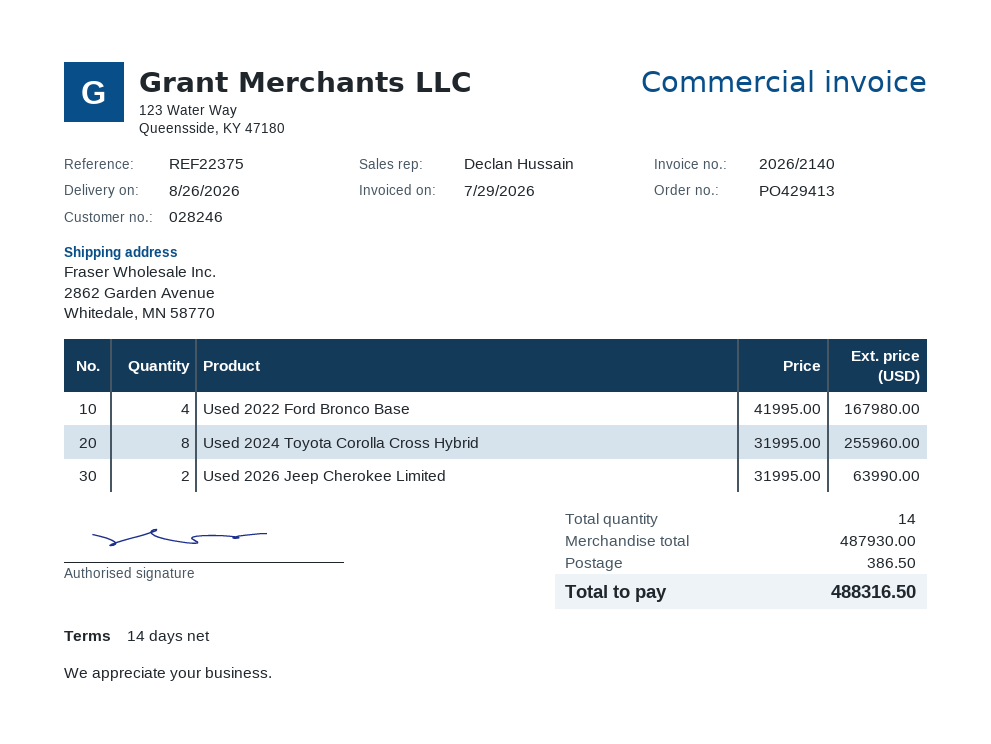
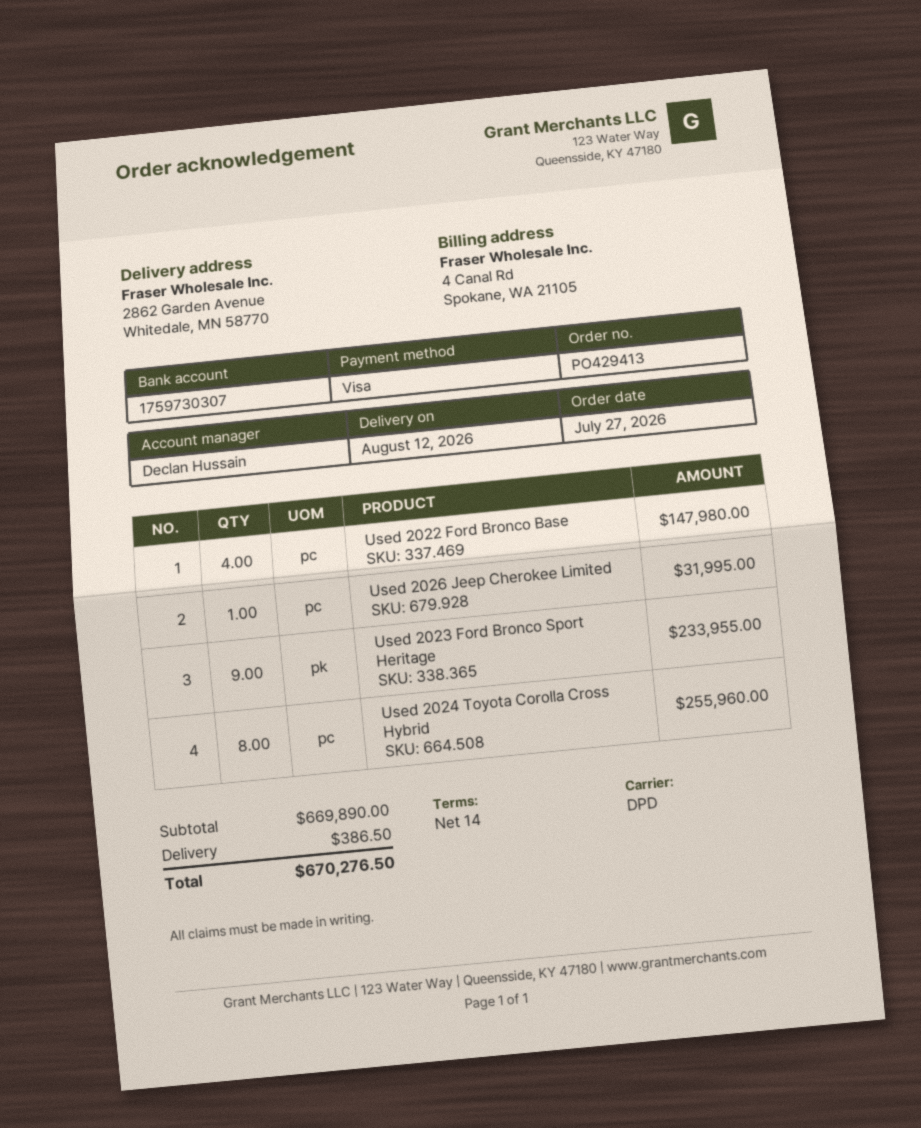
delivery date: 2026-08-26 -> 2026-08-12
Used 2022 Ford Bronco Base: 4 for 167980.00 -> 4 for 147980.00
Used 2026 Jeep Cherokee Limited: 2 for 63990.00 -> 1 for 31995.00
Used 2023 Ford Bronco Sport Heritage: none -> 9 for 233955.00
subtotal: 487930.00 -> 669890.00
total: 488316.50 -> 670276.50

